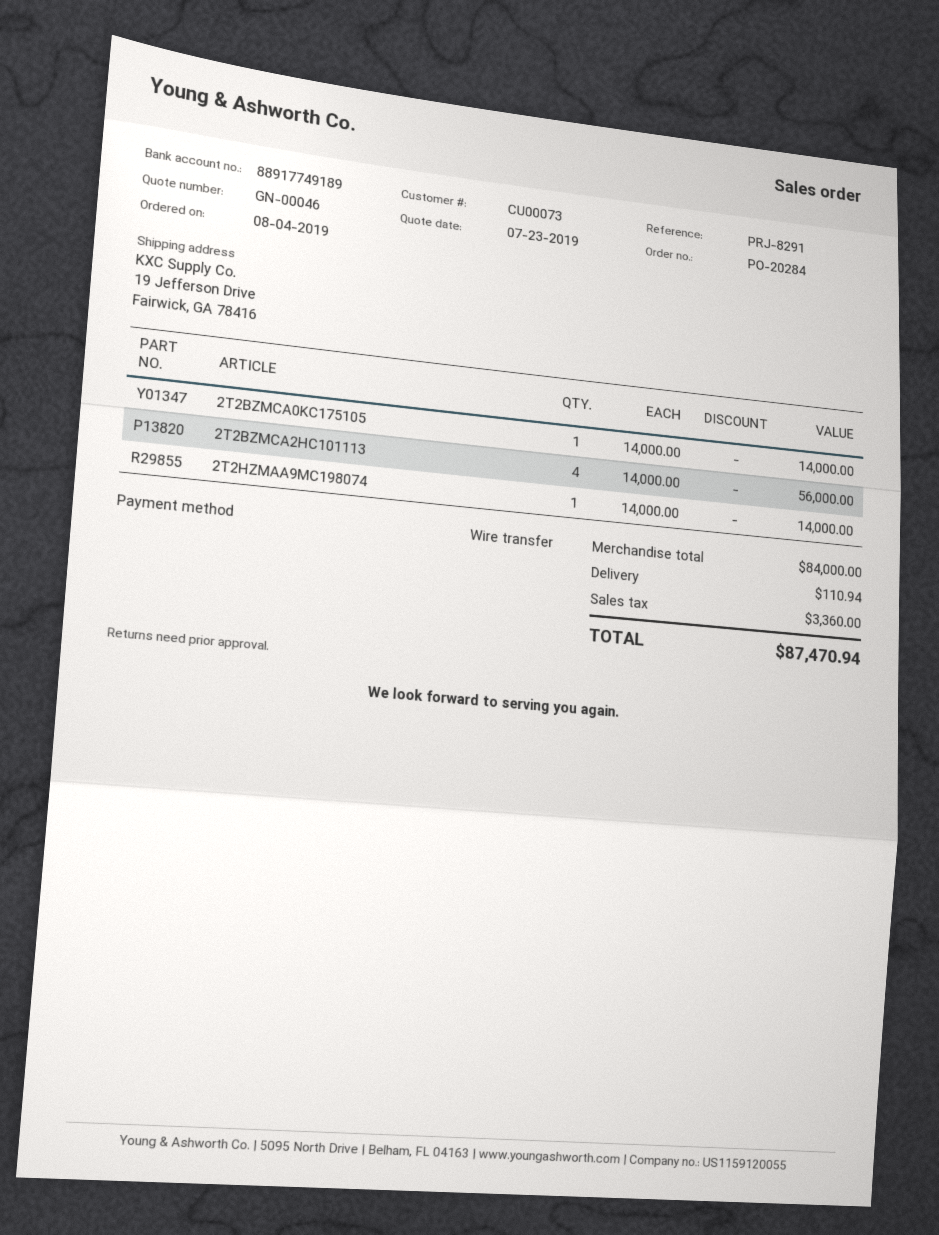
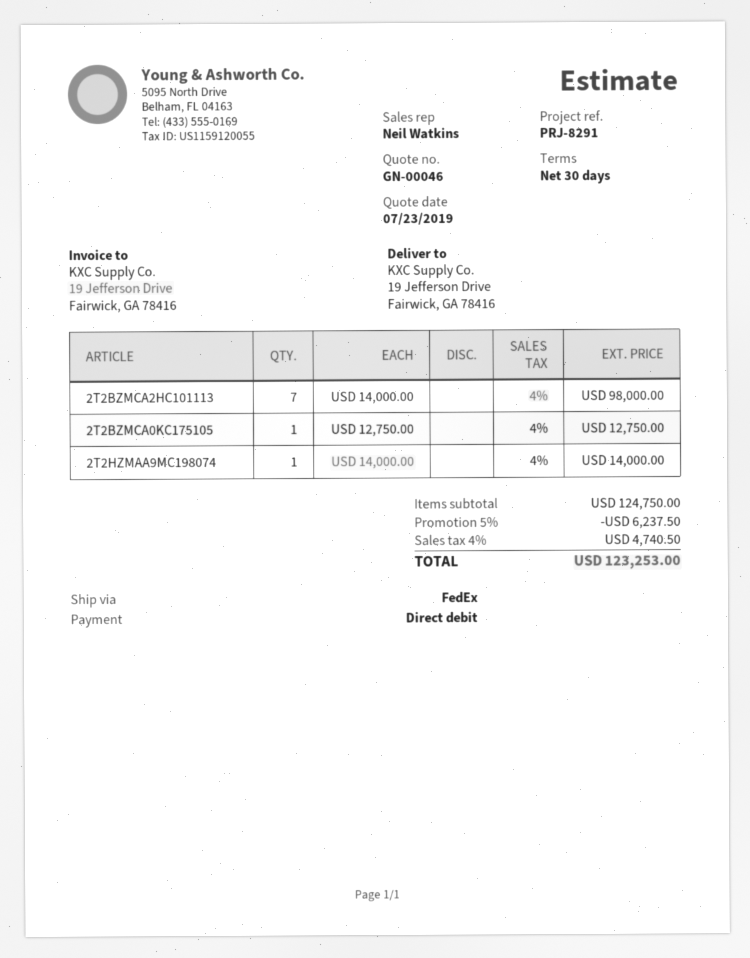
payment method: bank transfer -> direct debit
2T2BZMCA0KC175105: 1 x 14000.00 = 14000.00 -> 1 x 12750.00 = 12750.00
2T2BZMCA2HC101113: 4 x 14000.00 = 56000.00 -> 7 x 14000.00 = 98000.00
subtotal: 84000.00 -> 124750.00
discount: none -> 5% = 6237.50
shipping: 110.94 -> none
tax: 3360.00 -> 4740.50
total: 87470.94 -> 123253.00

